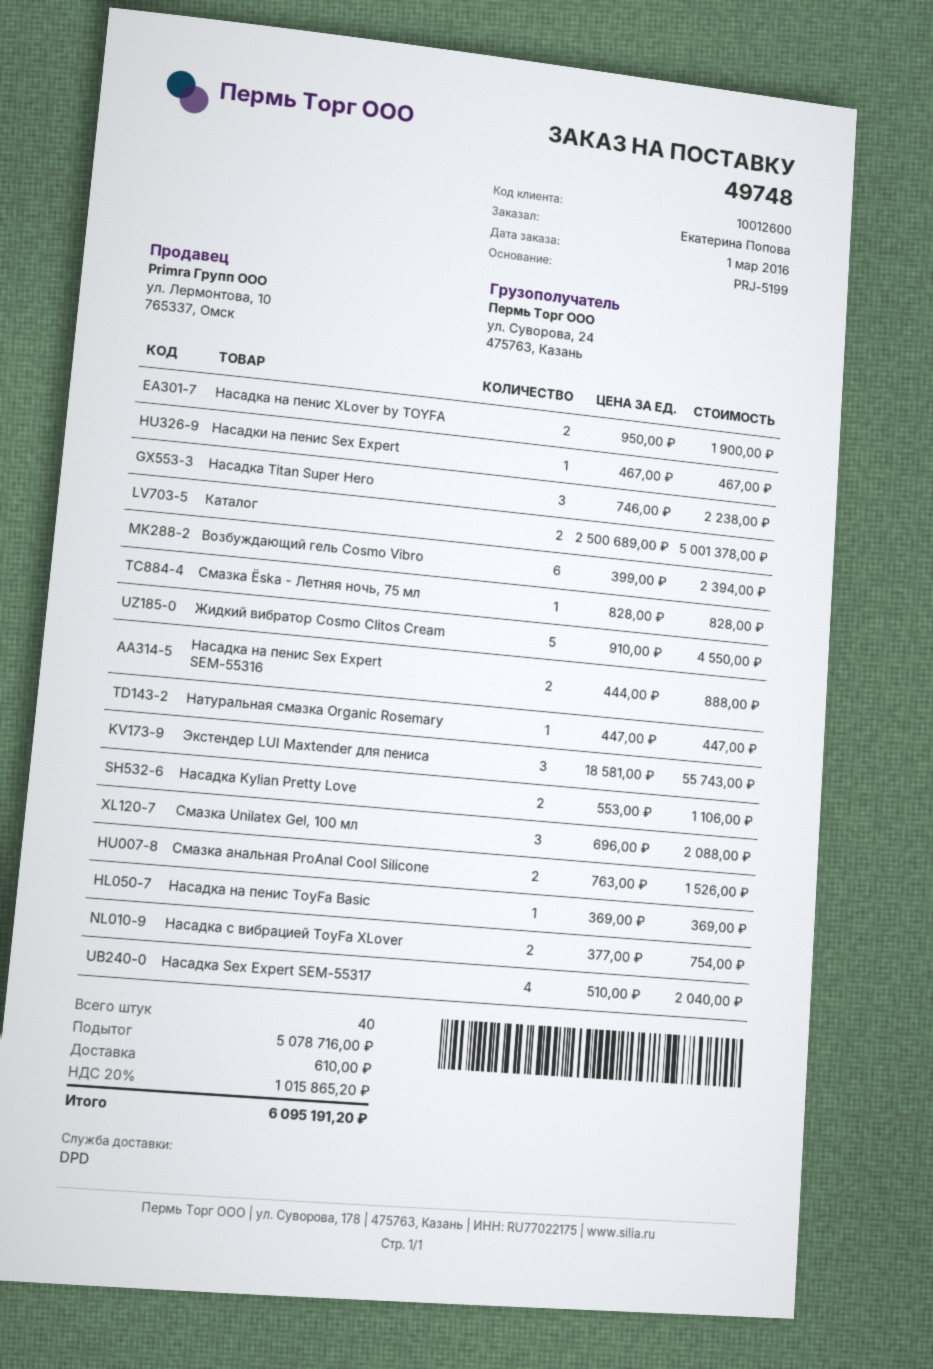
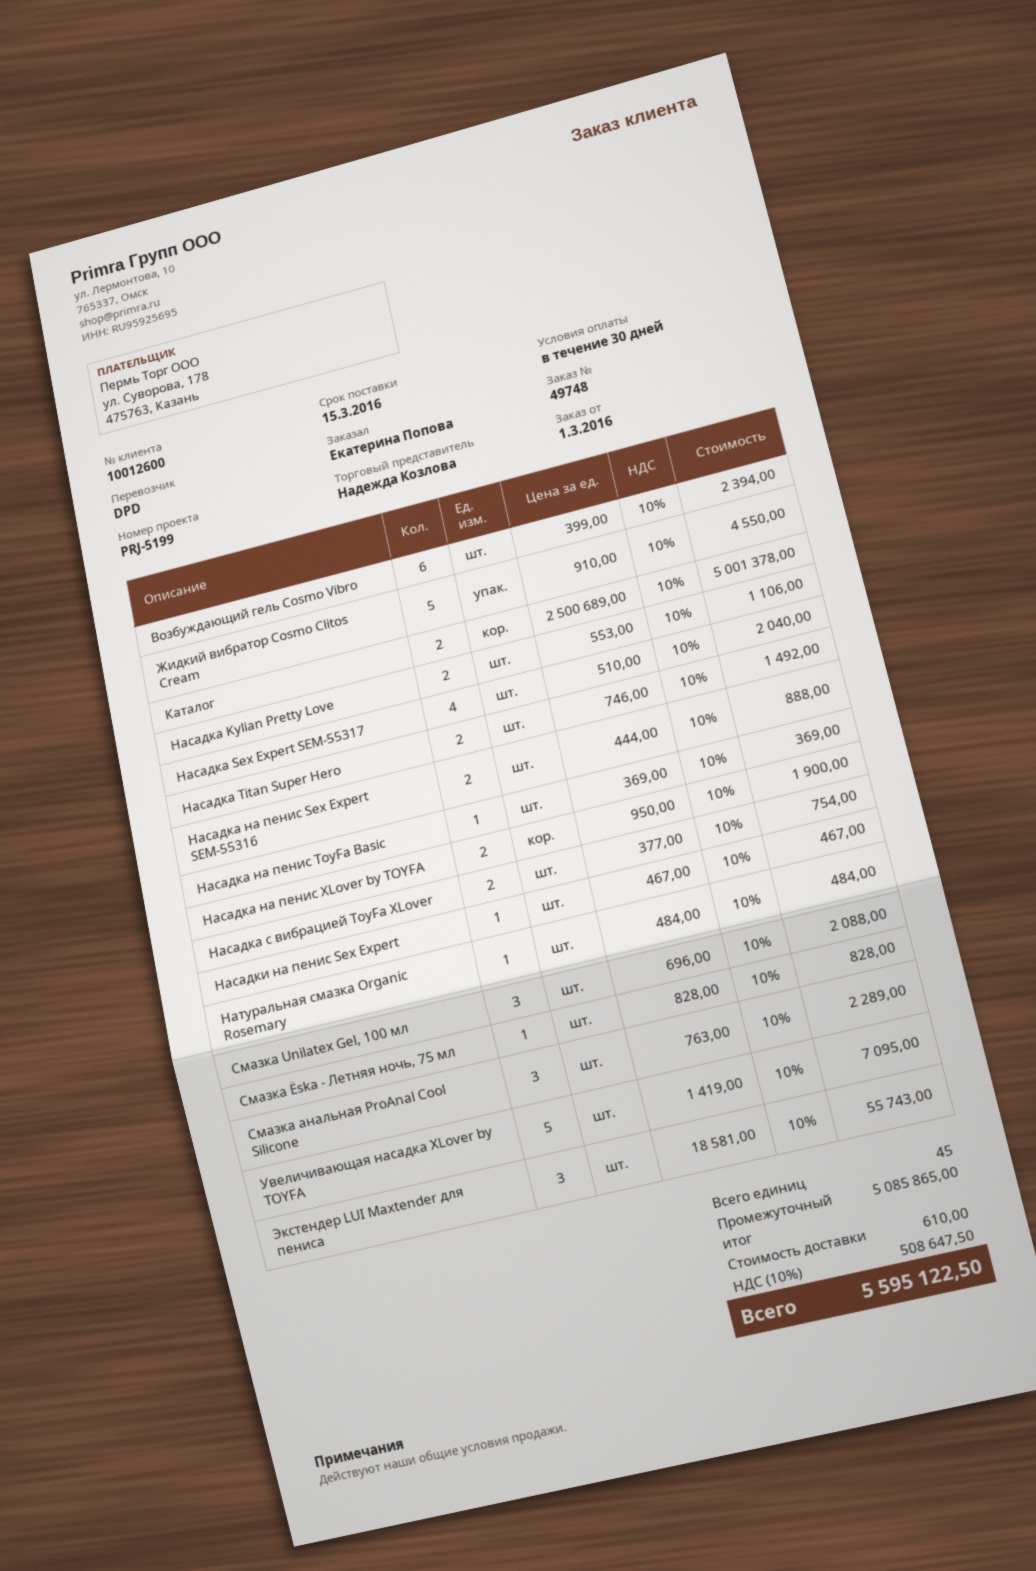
Насадка Titan Super Hero: 3 x 746.00 = 2238.00 -> 2 x 746.00 = 1492.00
Натуральная смазка Organic Rosemary: 1 x 447.00 = 447.00 -> 1 x 484.00 = 484.00
Смазка анальная ProAnal Cool Silicone: 2 x 763.00 = 1526.00 -> 3 x 763.00 = 2289.00
Увеличивающая насадка XLover by TOYFA: none -> 5 x 1419.00 = 7095.00
total quantity: 40 -> 45
subtotal: 5078716.00 -> 5085865.00
tax: 20% = 1015865.20 -> 10% = 508647.50
total: 6095191.20 -> 5595122.50

